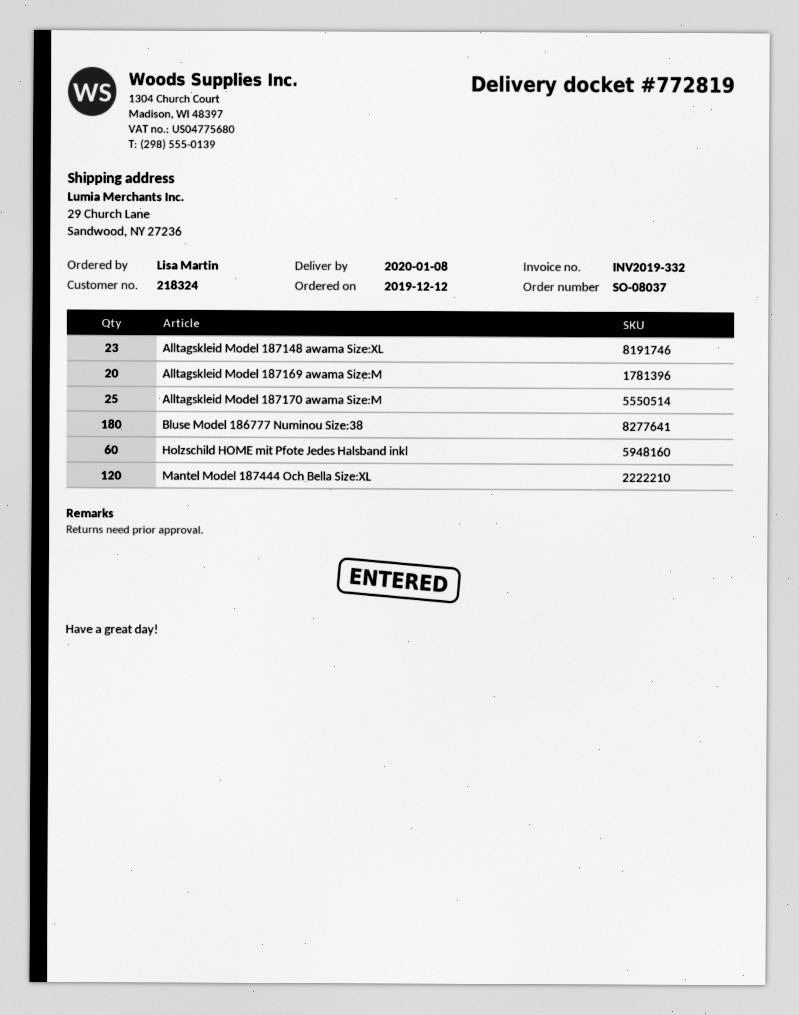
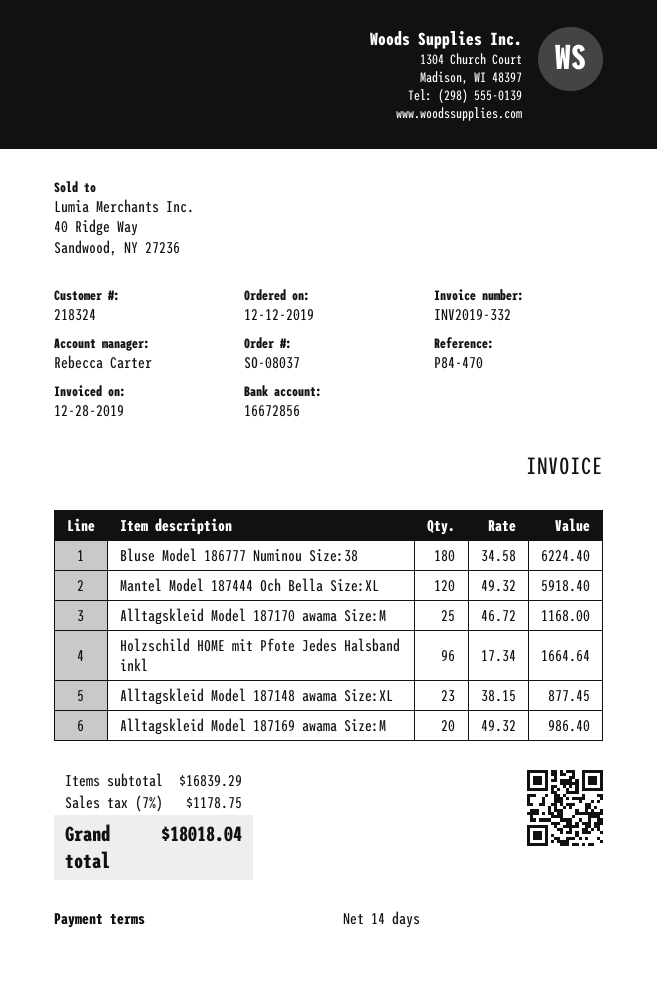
Holzschild HOME mit Pfote Jedes Halsband inkl: 60 -> 96

